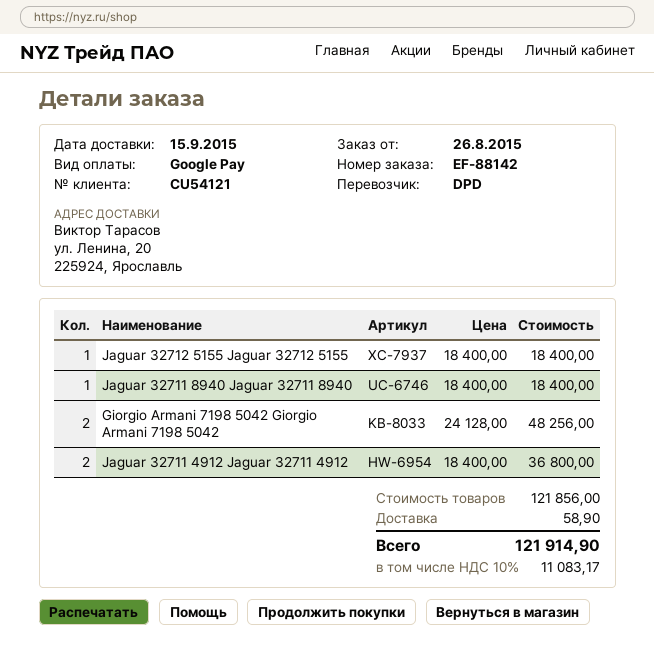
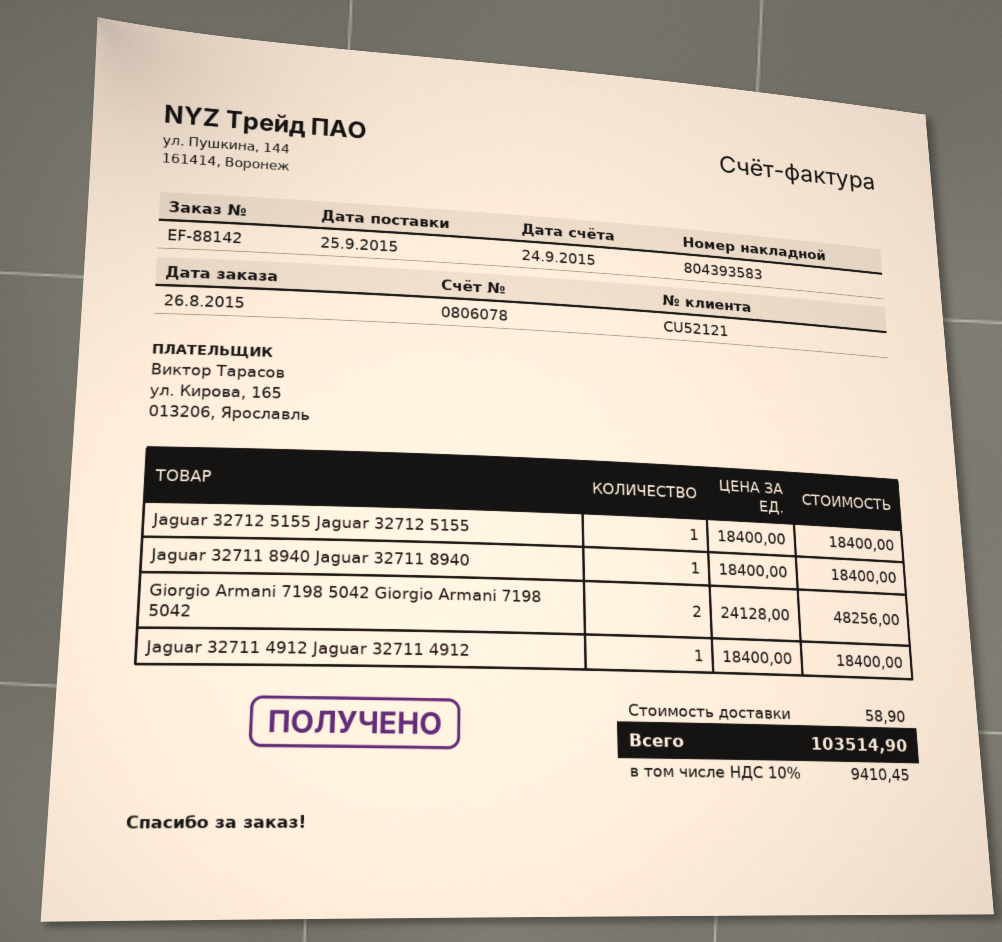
delivery date: 2015-09-15 -> 2015-09-25
customer number: CU54121 -> CU52121
Jaguar 32711 4912 Jaguar 32711 4912: 2 x 18400.00 = 36800.00 -> 1 x 18400.00 = 18400.00
tax: 10% = 11083.17 -> 10% = 9410.45
total: 121914.90 -> 103514.90

